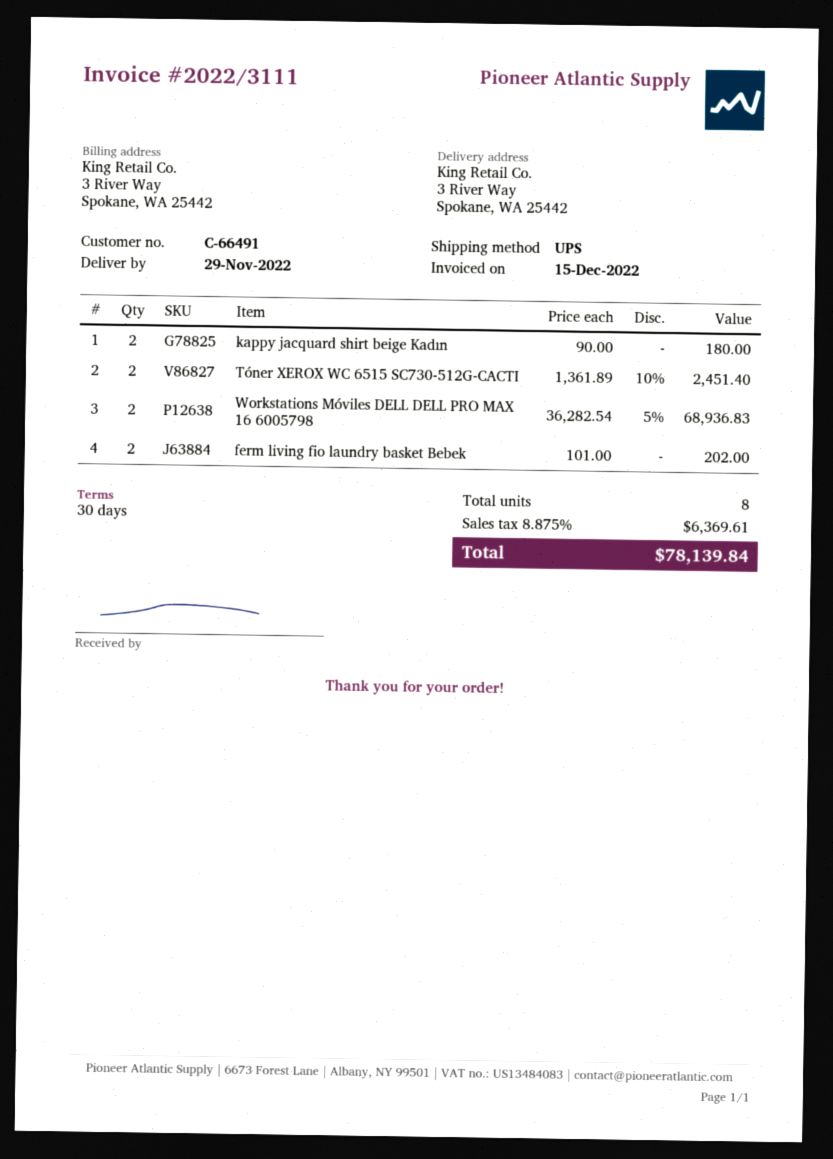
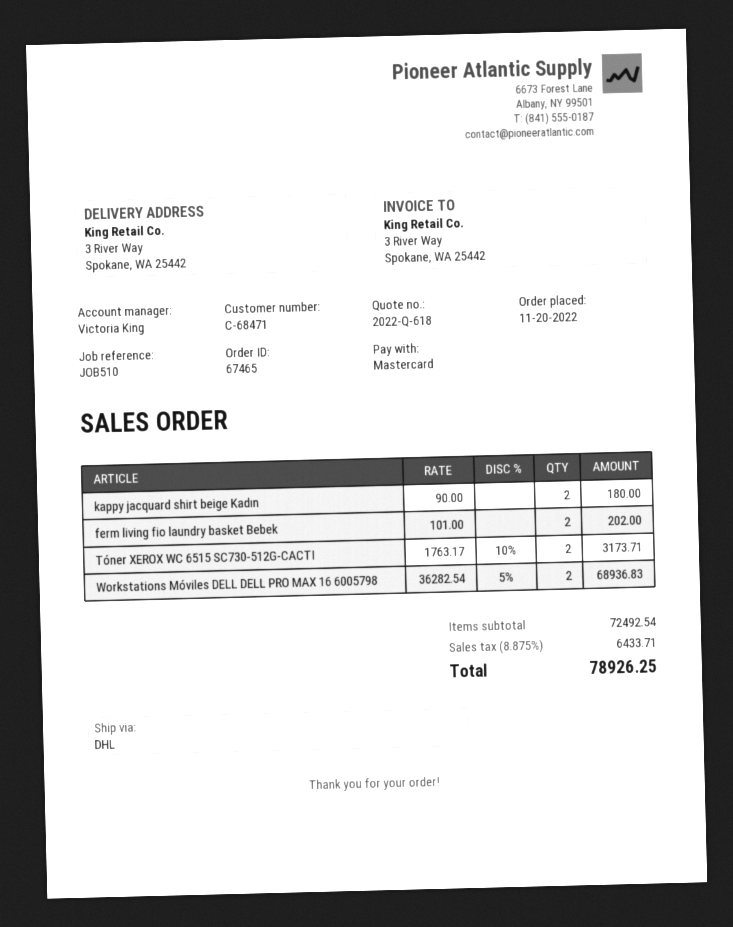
customer number: C-66491 -> C-68471
shipping method: UPS -> DHL
Tóner XEROX WC 6515 SC730-512G-CACTI: 2 x 1361.89 - 10% = 2451.40 -> 2 x 1763.17 - 10% = 3173.71
tax: 8.875% = 6369.61 -> 8.875% = 6433.71
total: 78139.84 -> 78926.25

